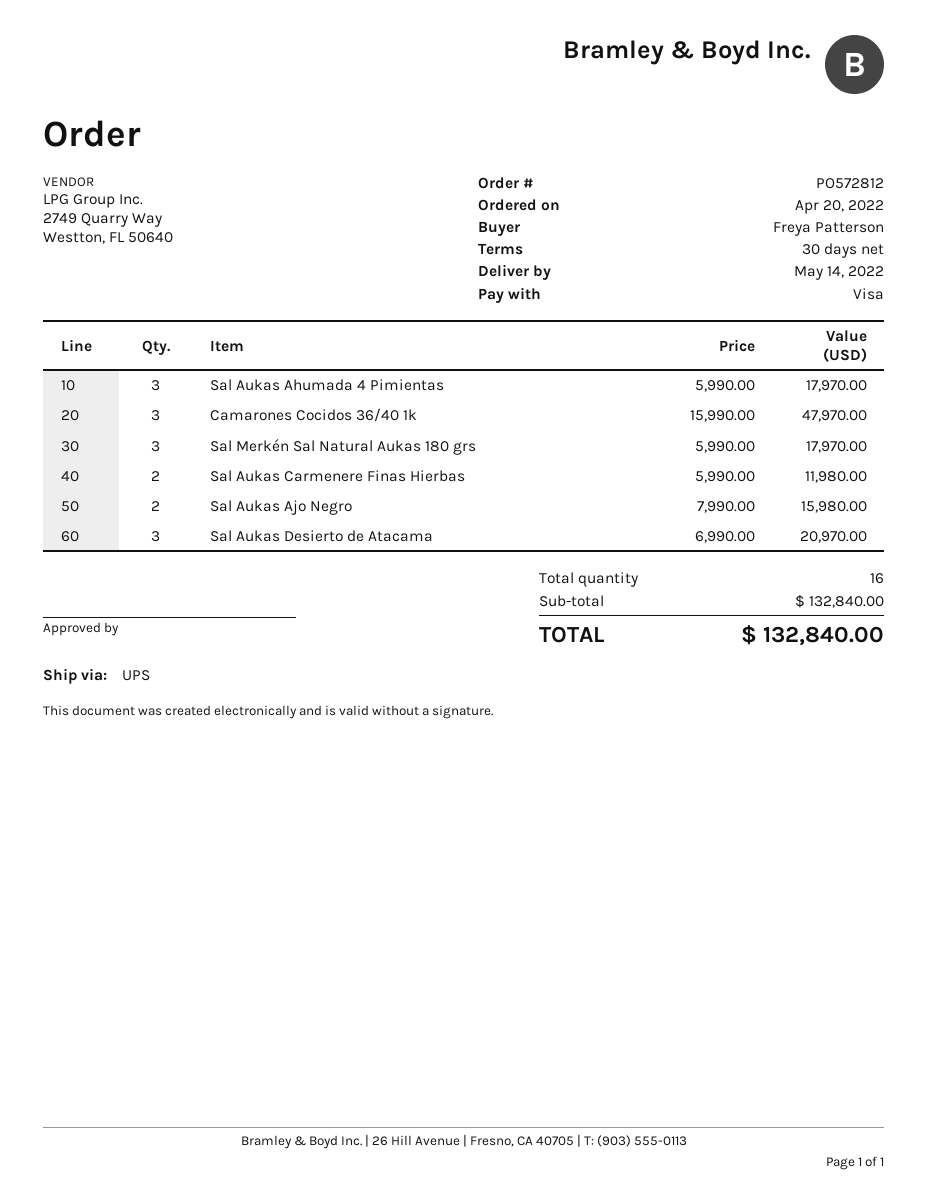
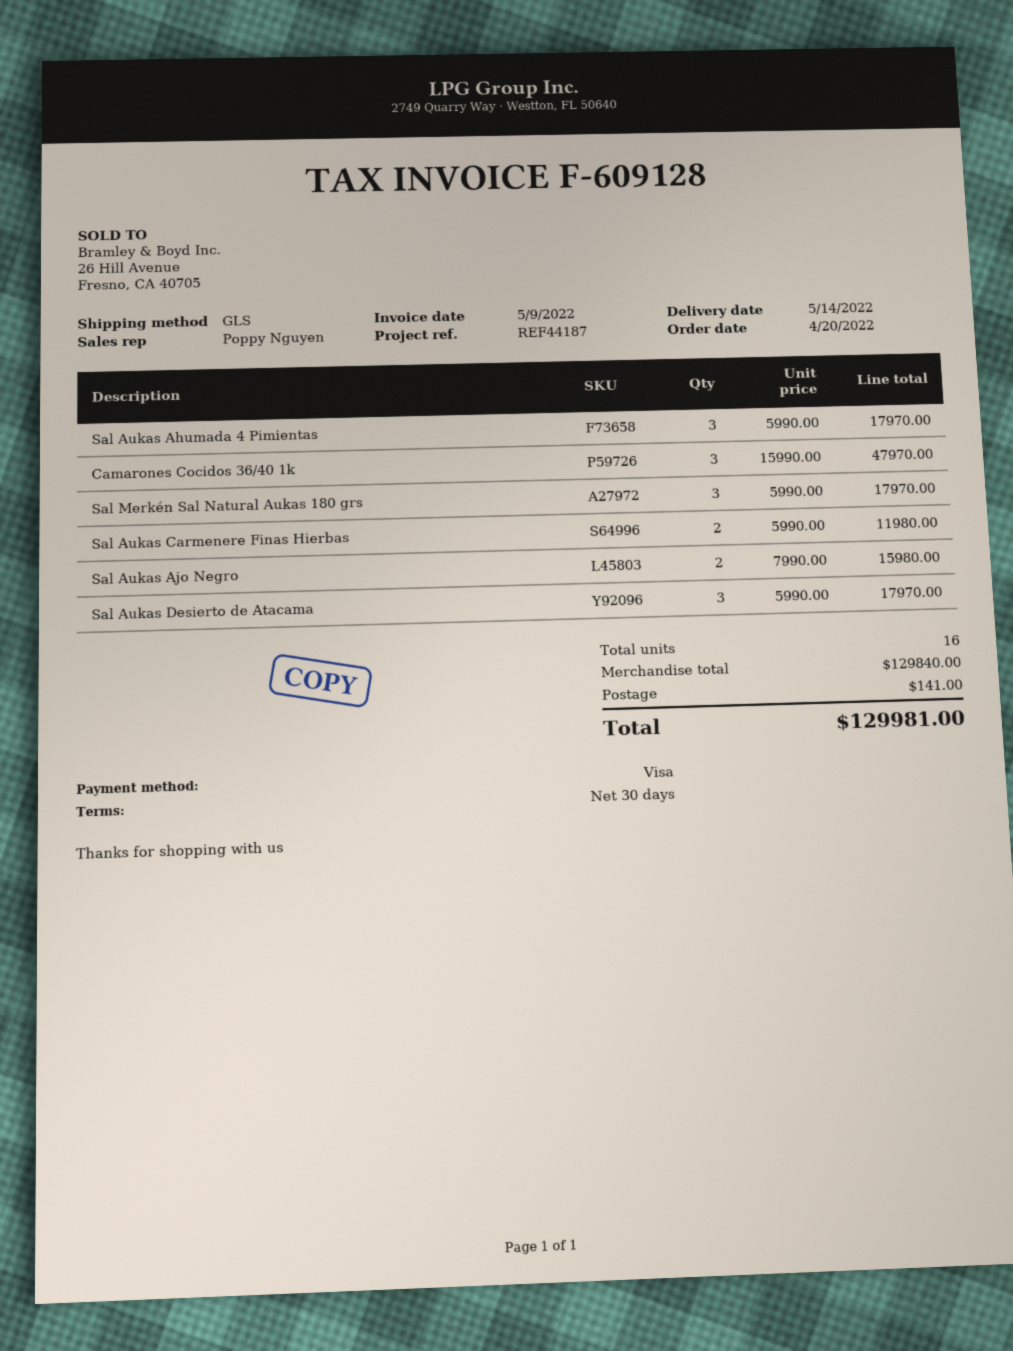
shipping method: UPS -> GLS
Sal Aukas Desierto de Atacama: 3 x 6990.00 = 20970.00 -> 3 x 5990.00 = 17970.00
subtotal: 132840.00 -> 129840.00
shipping: none -> 141.00
total: 132840.00 -> 129981.00

